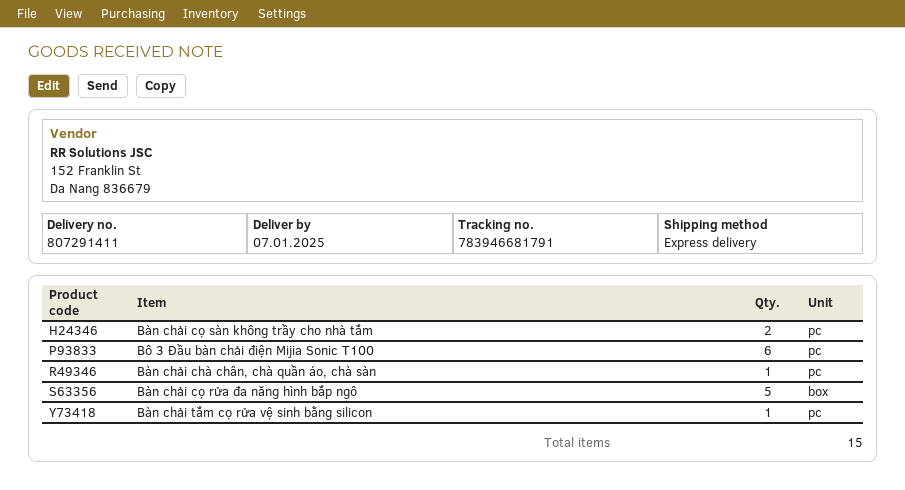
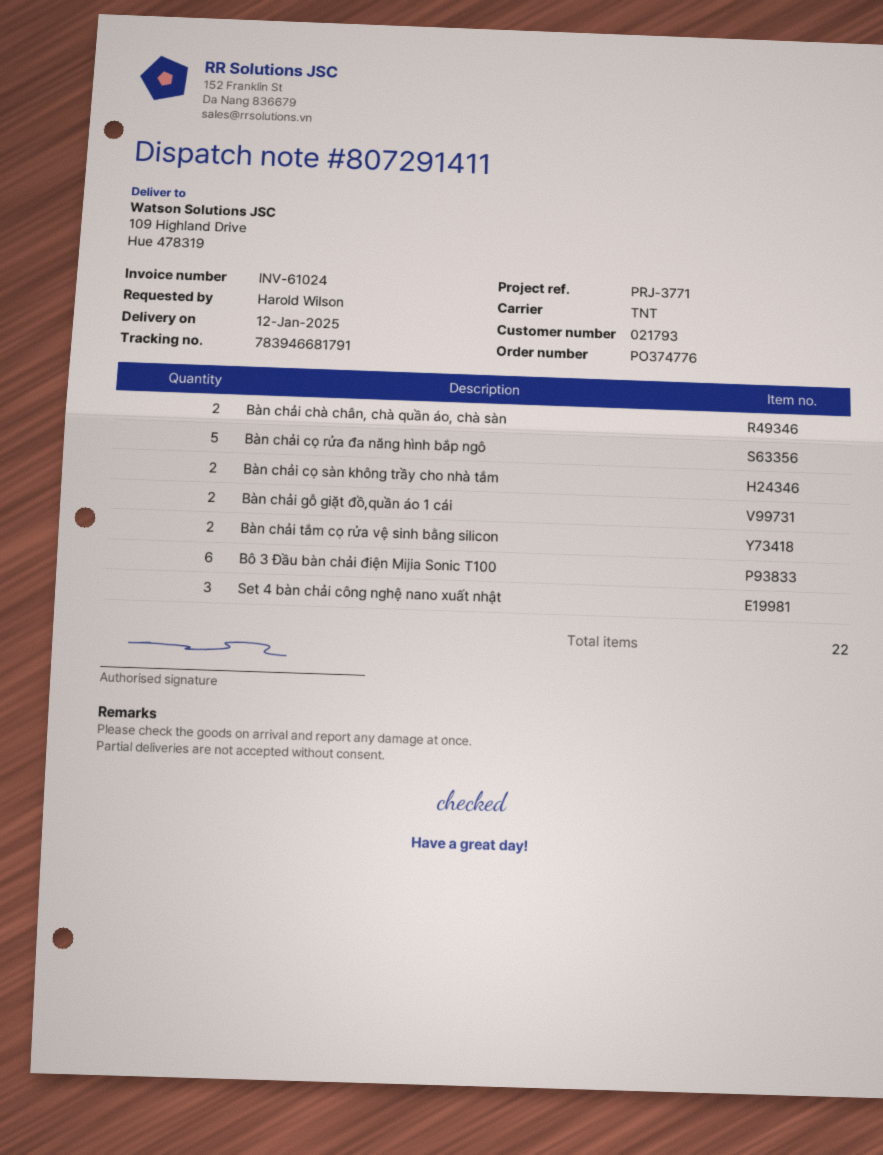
delivery date: 2025-01-07 -> 2025-01-12
shipping method: express -> TNT
Bàn chải chà chân, chà quần áo, chà sàn: 1 -> 2
Bàn chải tắm cọ rửa vệ sinh bằng silicon: 1 -> 2
Bàn chải gỗ giặt đồ,quần áo 1 cái: none -> 2
Set 4 bàn chải công nghệ nano xuất nhật: none -> 3
total quantity: 15 -> 22

